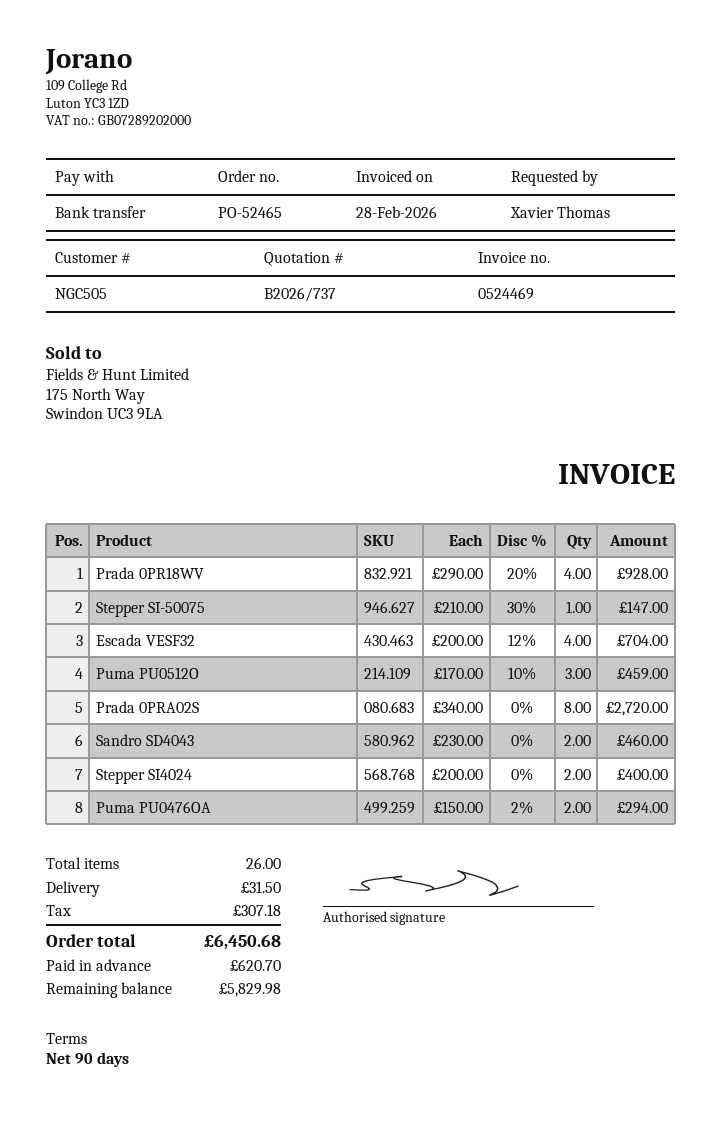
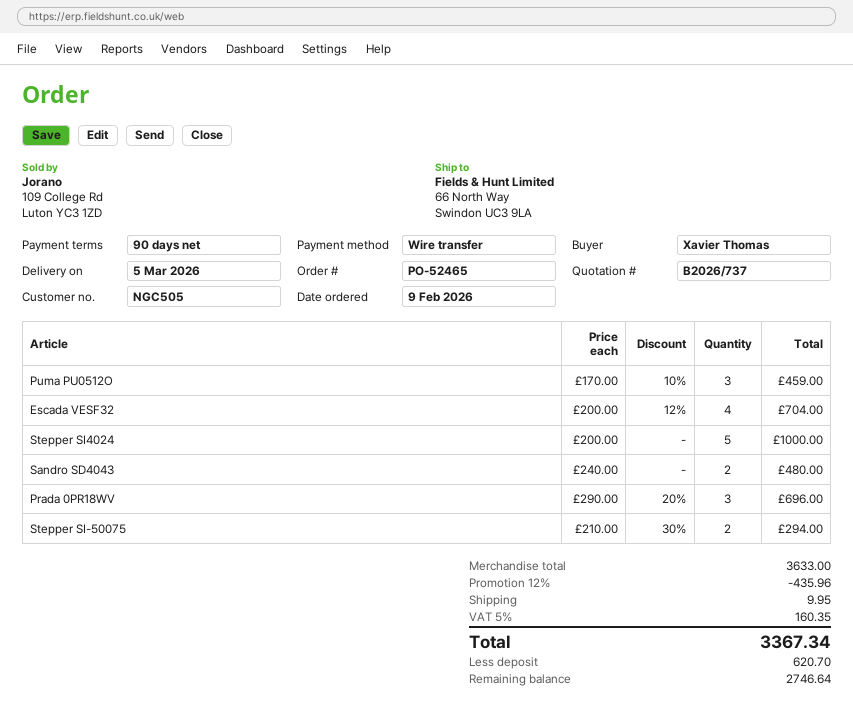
Prada 0PR18WV: 4 x 290.00 - 20% = 928.00 -> 3 x 290.00 - 20% = 696.00
Stepper SI-50075: 1 x 210.00 - 30% = 147.00 -> 2 x 210.00 - 30% = 294.00
Prada 0PRA02S: 8 x 340.00 = 2720.00 -> none
Sandro SD4043: 2 x 230.00 = 460.00 -> 2 x 240.00 = 480.00
Stepper SI4024: 2 x 200.00 = 400.00 -> 5 x 200.00 = 1000.00
Puma PU0476OA: 2 x 150.00 - 2% = 294.00 -> none
discount: none -> 12% = 435.96
shipping: 31.50 -> 9.95
tax: 307.18 -> 160.35
total: 6450.68 -> 3367.34
balance: 5829.98 -> 2746.64

